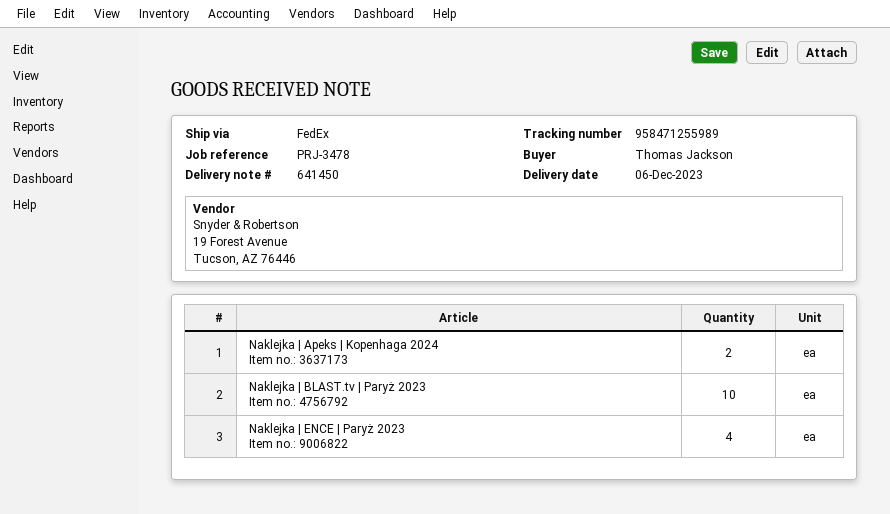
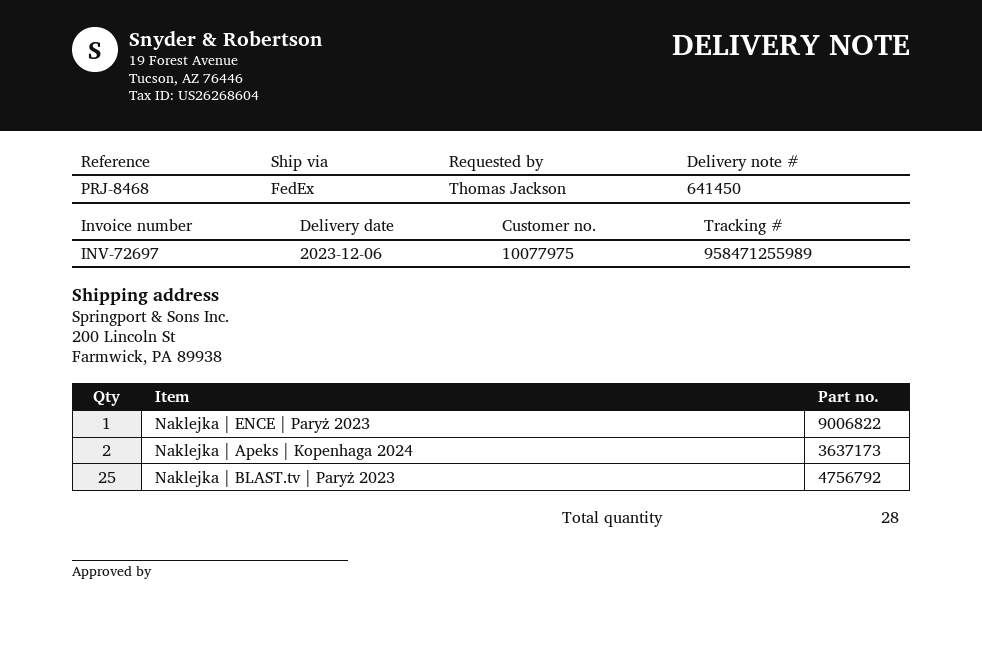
reference: PRJ-3478 -> PRJ-8468
Naklejka | BLAST.tv | Paryż 2023: 10 -> 25
Naklejka | ENCE | Paryż 2023: 4 -> 1

